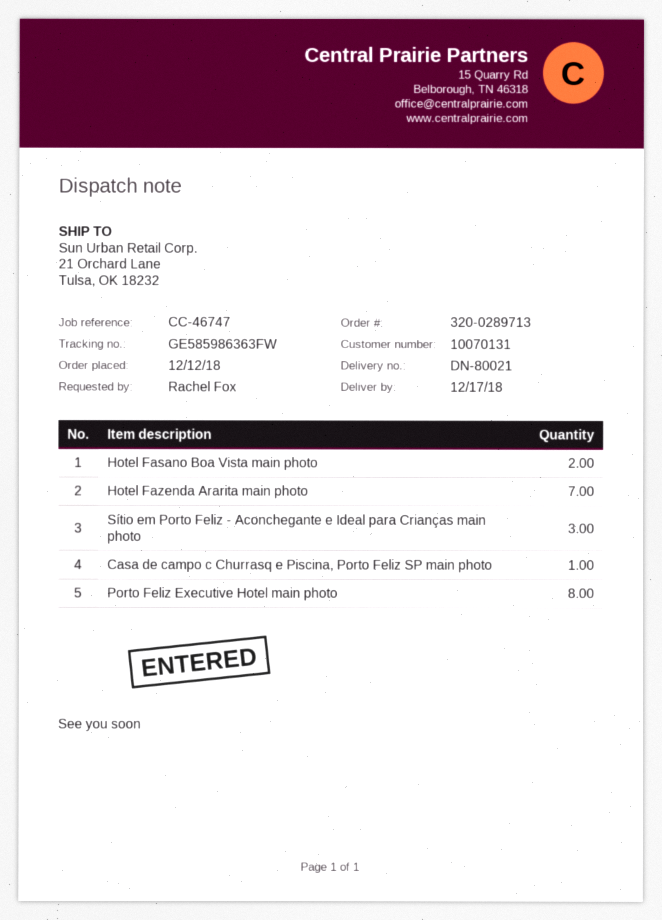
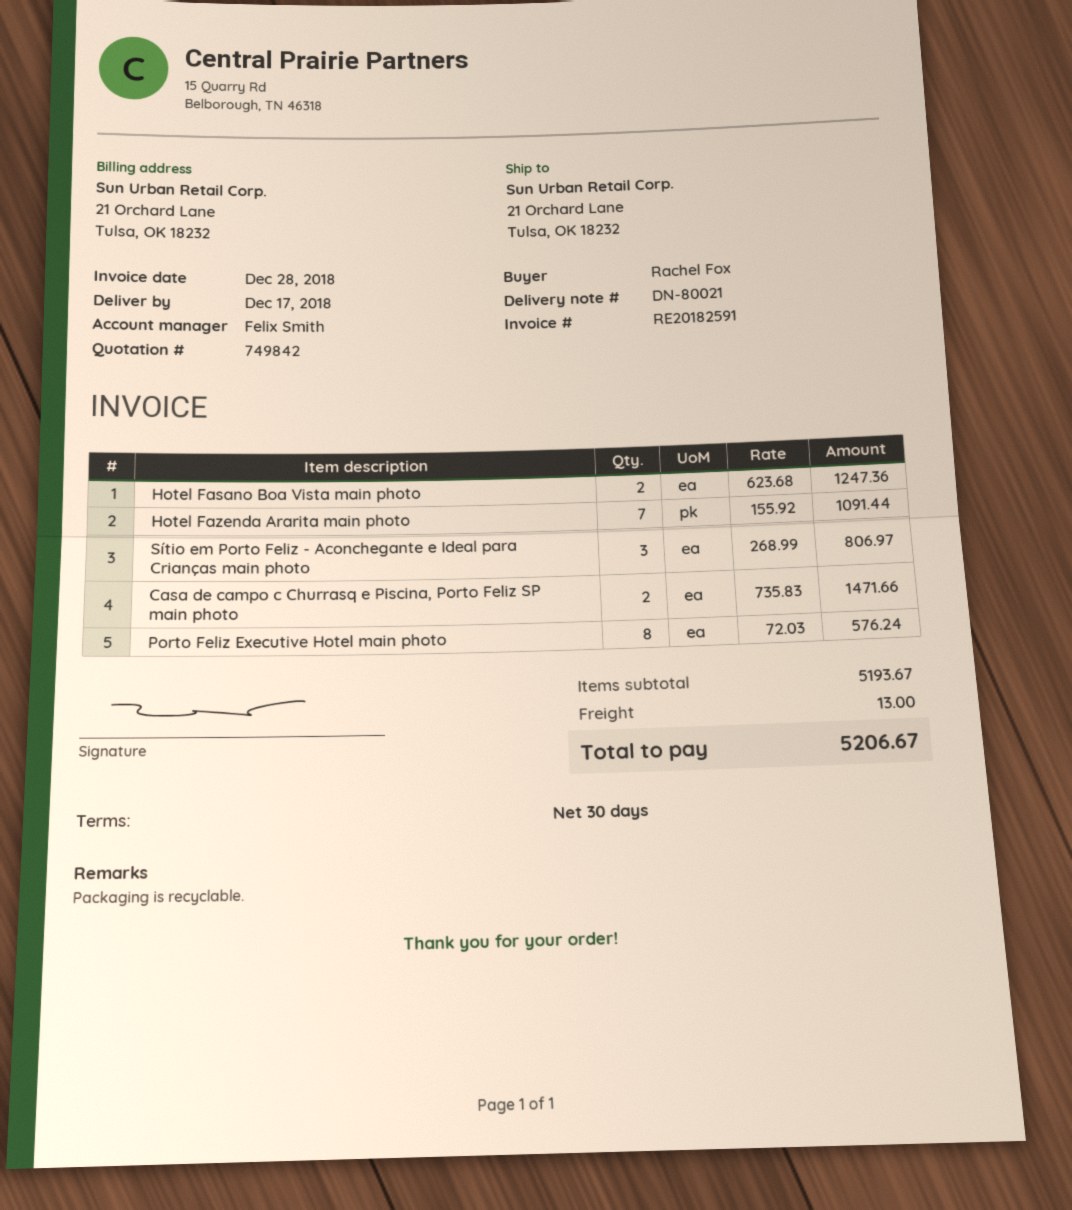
Casa de campo c Churrasq e Piscina, Porto Feliz SP main photo: 1 -> 2

